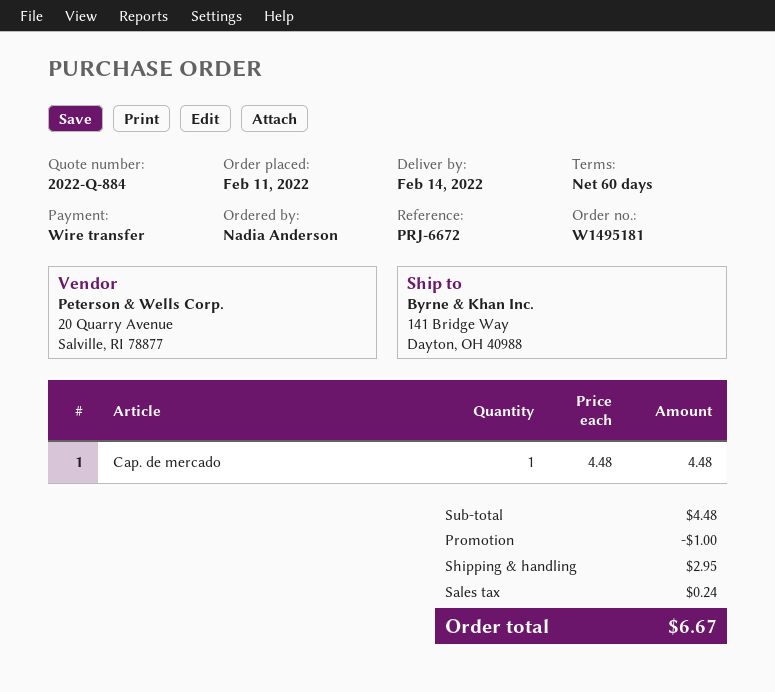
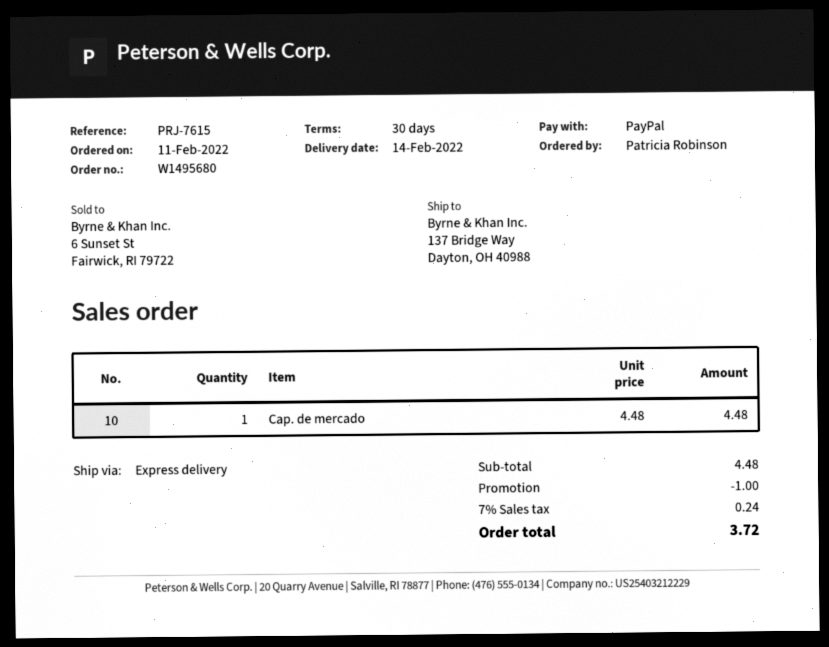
order number: W1495181 -> W1495680
payment terms: 60 days -> 30 days
reference: PRJ-6672 -> PRJ-7615
ordered by: Nadia Anderson -> Patricia Robinson
payment method: bank transfer -> PayPal
ship to: 141 Bridge Way, Dayton, OH 40988 -> 137 Bridge Way, Dayton, OH 40988
shipping: 2.95 -> none
total: 6.67 -> 3.72

